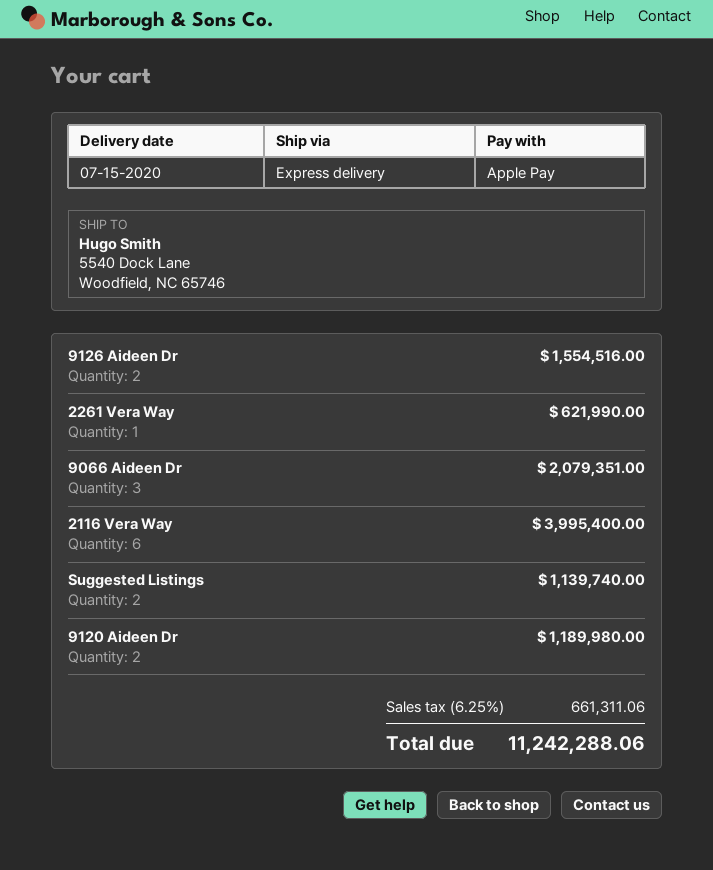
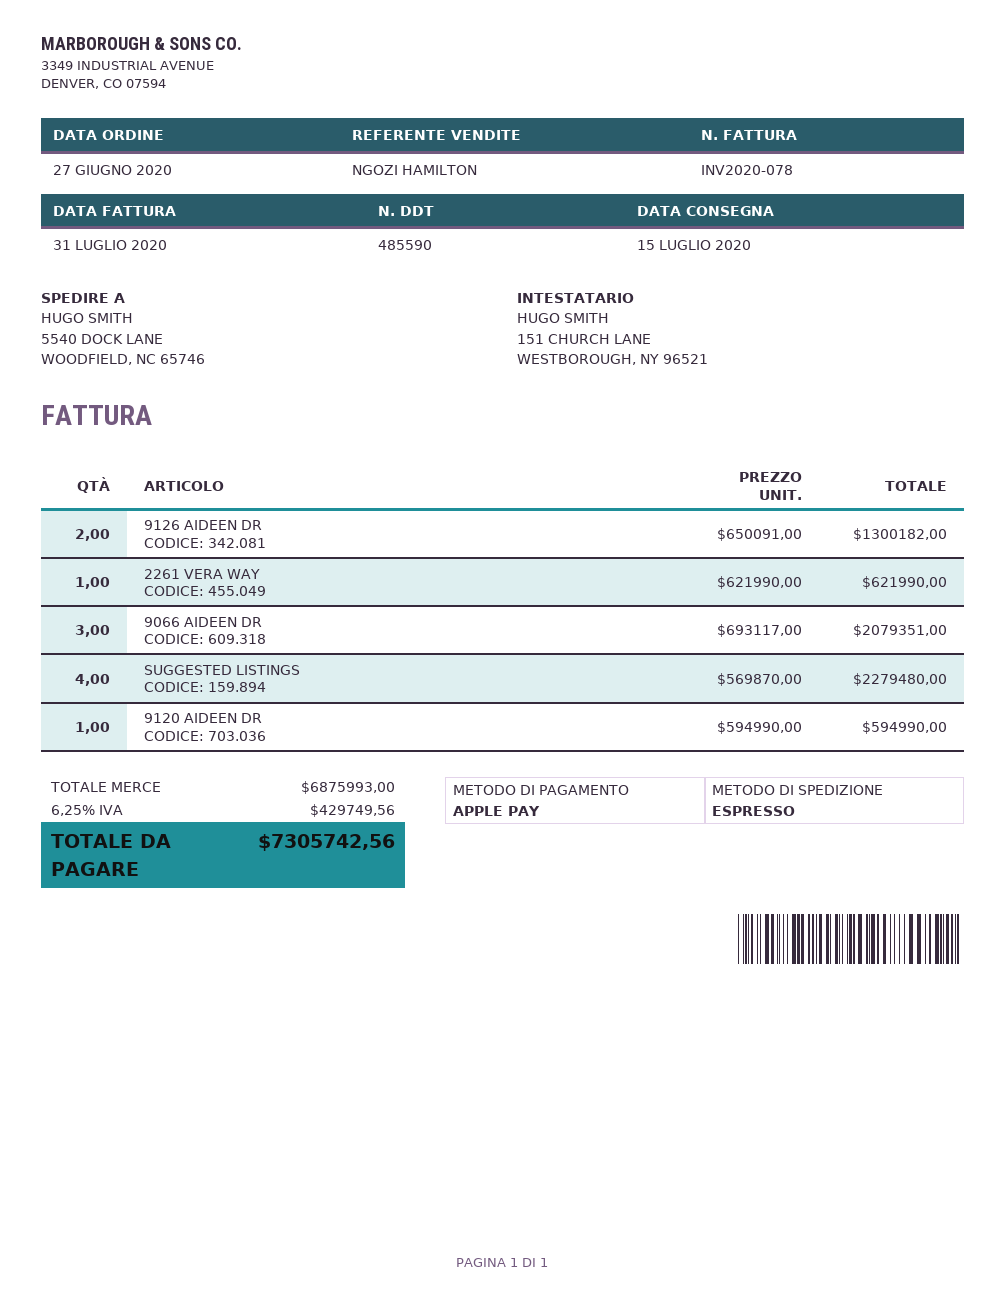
9126 Aideen Dr: 2 for 1554516.00 -> 2 for 1300182.00
2116 Vera Way: 6 for 3995400.00 -> none
Suggested Listings: 2 for 1139740.00 -> 4 for 2279480.00
9120 Aideen Dr: 2 for 1189980.00 -> 1 for 594990.00
tax: 6.25% = 661311.06 -> 6.25% = 429749.56
total: 11242288.06 -> 7305742.56

